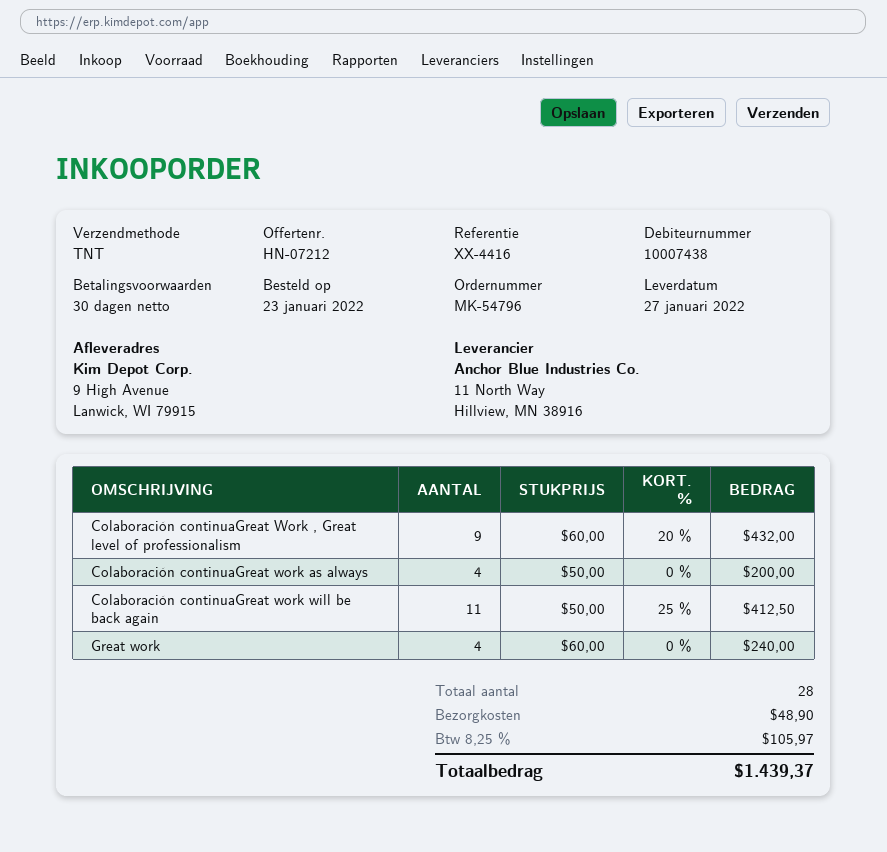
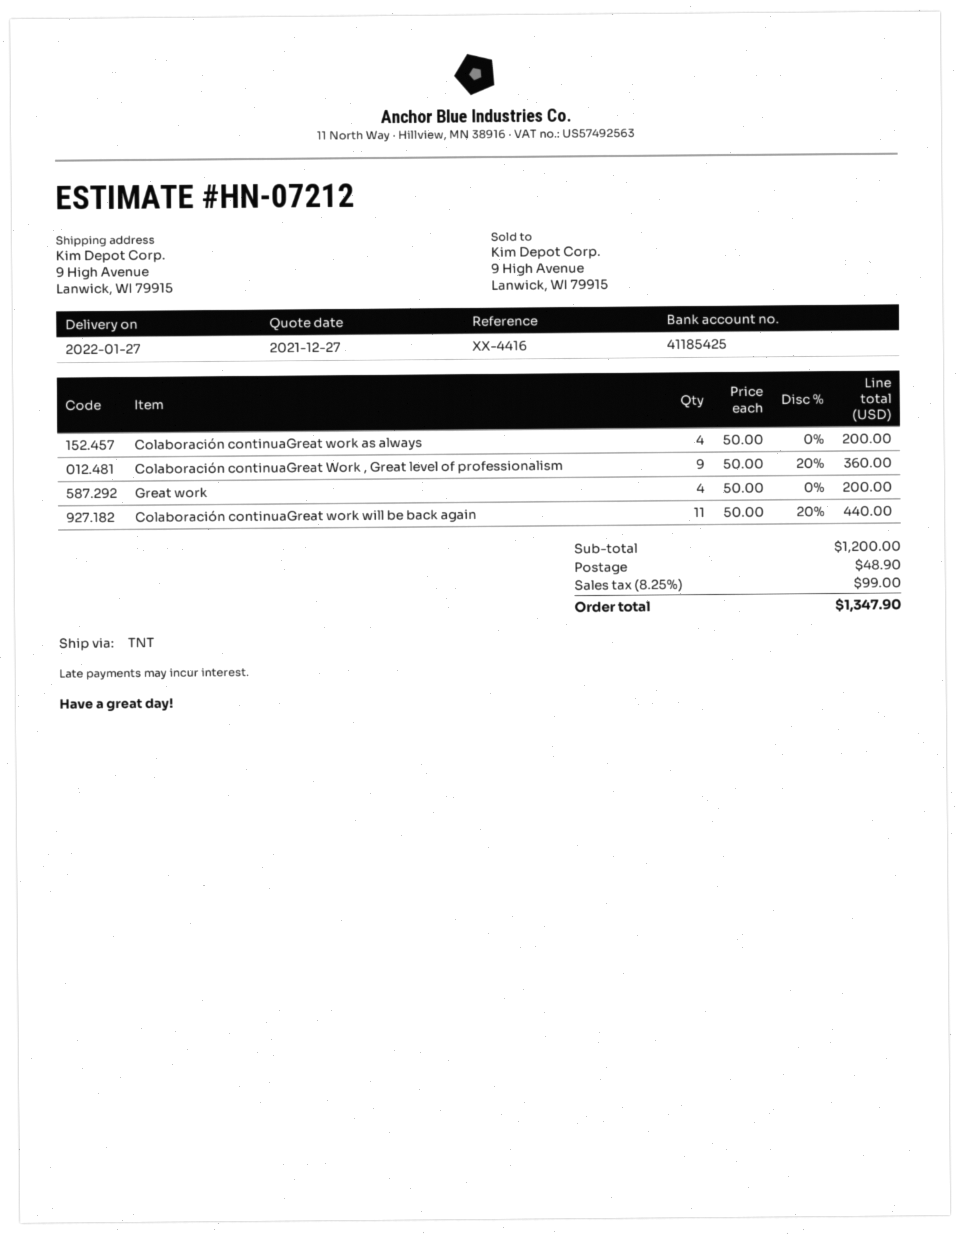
Colaboración continuaGreat Work , Great level of professionalism: 9 x 60.00 - 20% = 432.00 -> 9 x 50.00 - 20% = 360.00
Colaboración continuaGreat work will be back again: 11 x 50.00 - 25% = 412.50 -> 11 x 50.00 - 20% = 440.00
Great work: 4 x 60.00 = 240.00 -> 4 x 50.00 = 200.00
tax: 8.25% = 105.97 -> 8.25% = 99.00
total: 1439.37 -> 1347.90

